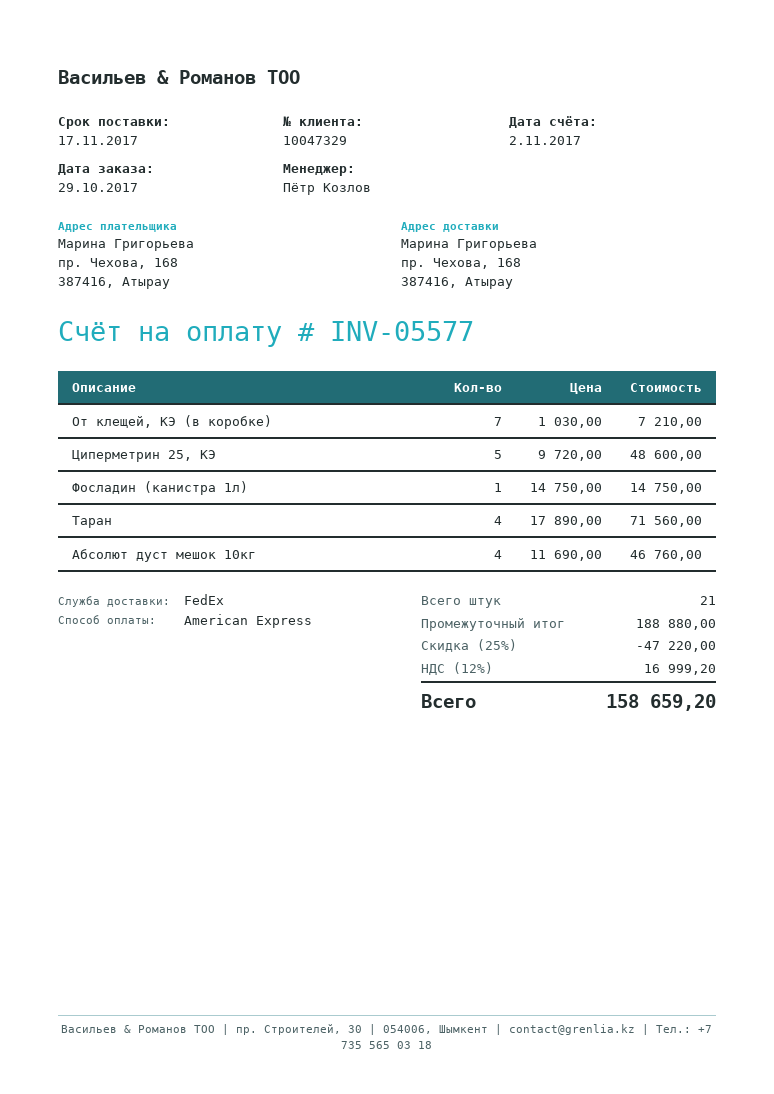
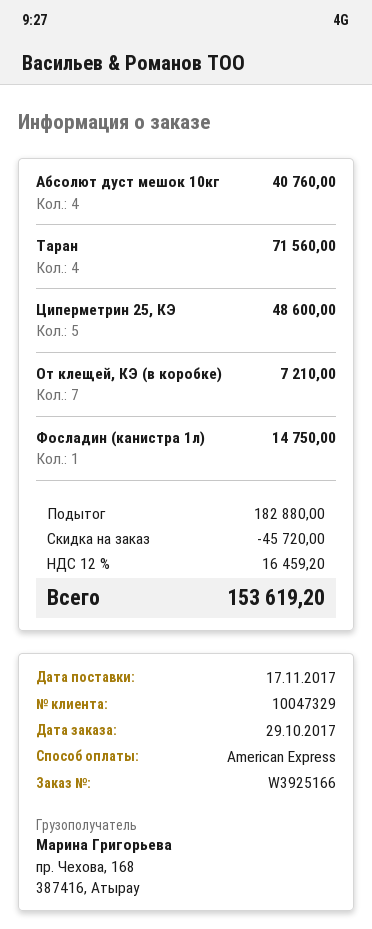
Абсолют дуст мешок 10кг: 4 for 46760.00 -> 4 for 40760.00
subtotal: 188880.00 -> 182880.00
discount: 47220.00 -> 45720.00
tax: 12% = 16999.20 -> 12% = 16459.20
total: 158659.20 -> 153619.20

